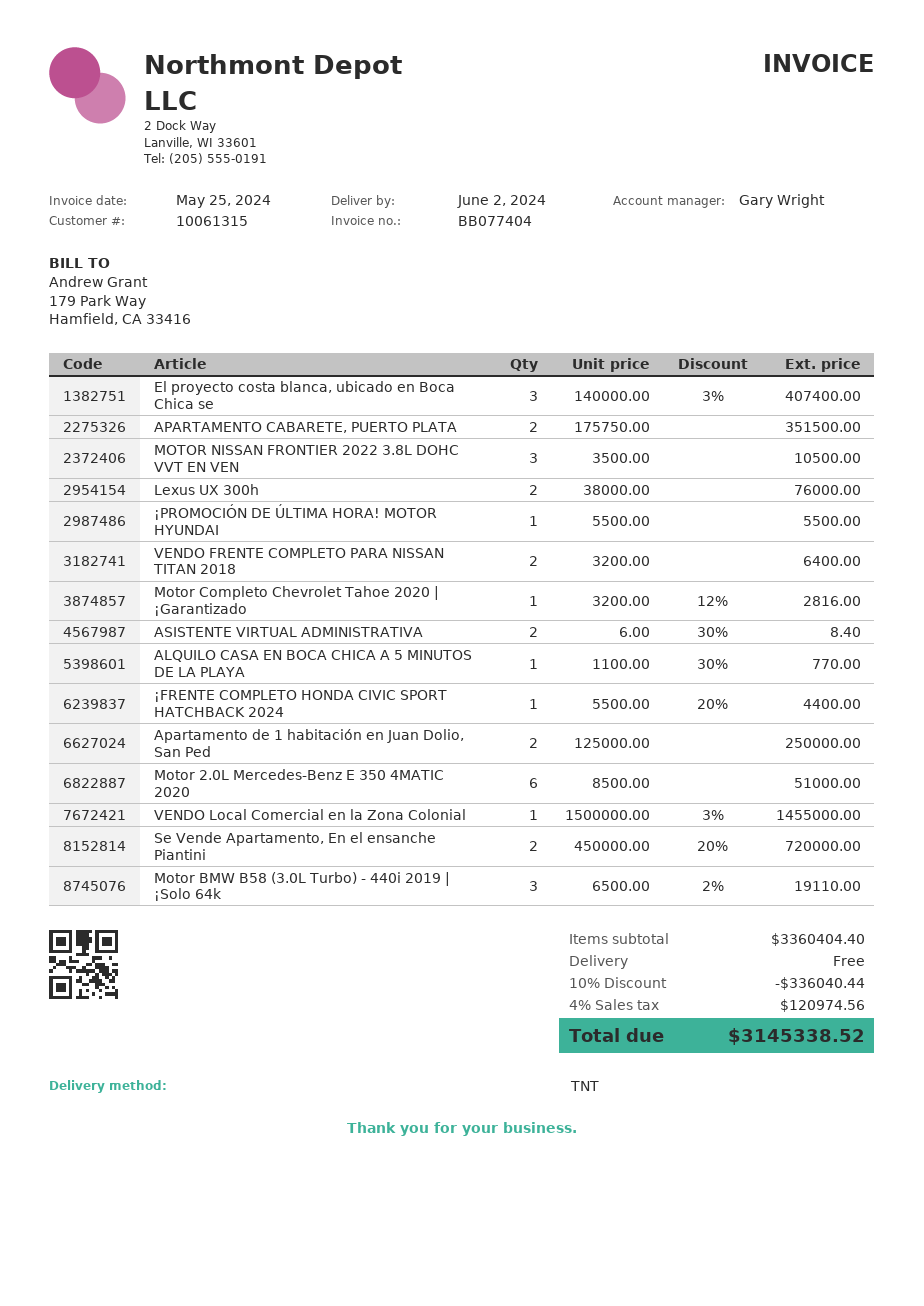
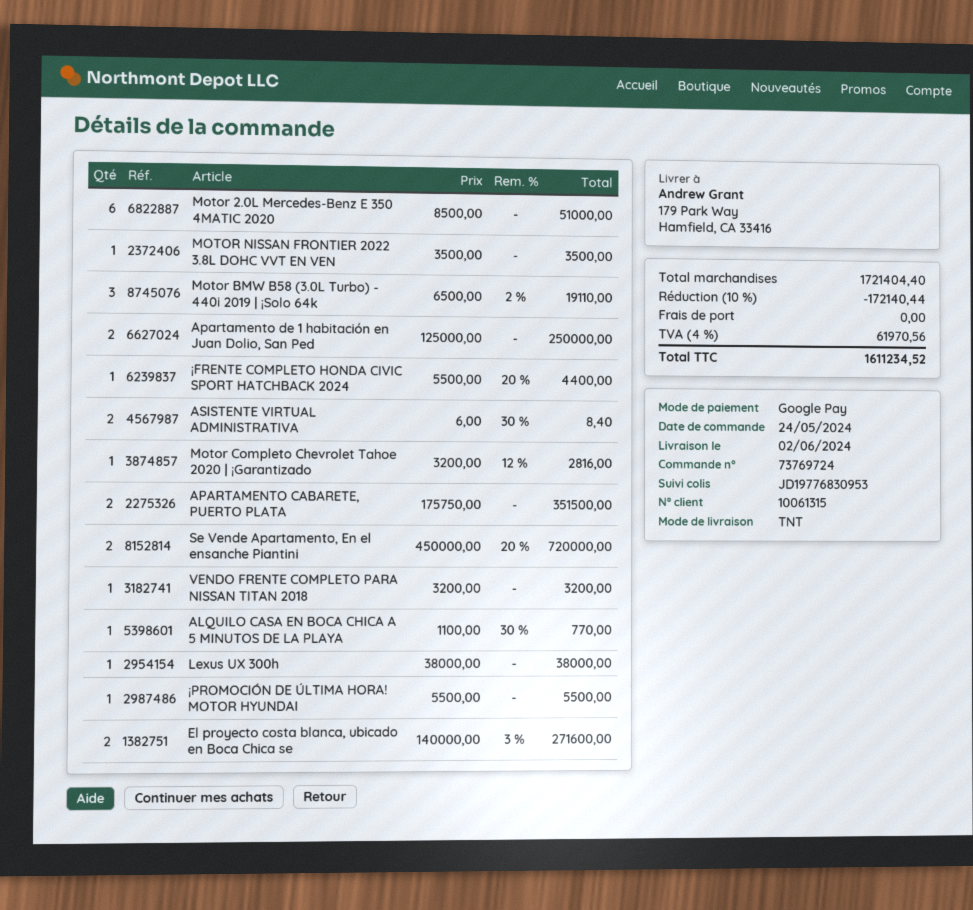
El proyecto costa blanca, ubicado en Boca Chica se: 3 x 140000.00 - 3% = 407400.00 -> 2 x 140000.00 - 3% = 271600.00
MOTOR NISSAN FRONTIER 2022 3.8L DOHC VVT EN VEN: 3 x 3500.00 = 10500.00 -> 1 x 3500.00 = 3500.00
Lexus UX 300h: 2 x 38000.00 = 76000.00 -> 1 x 38000.00 = 38000.00
VENDO FRENTE COMPLETO PARA NISSAN TITAN 2018: 2 x 3200.00 = 6400.00 -> 1 x 3200.00 = 3200.00
VENDO Local Comercial en la Zona Colonial: 1 x 1500000.00 - 3% = 1455000.00 -> none
subtotal: 3360404.40 -> 1721404.40
discount: 10% = 336040.44 -> 10% = 172140.44
tax: 4% = 120974.56 -> 4% = 61970.56
total: 3145338.52 -> 1611234.52

